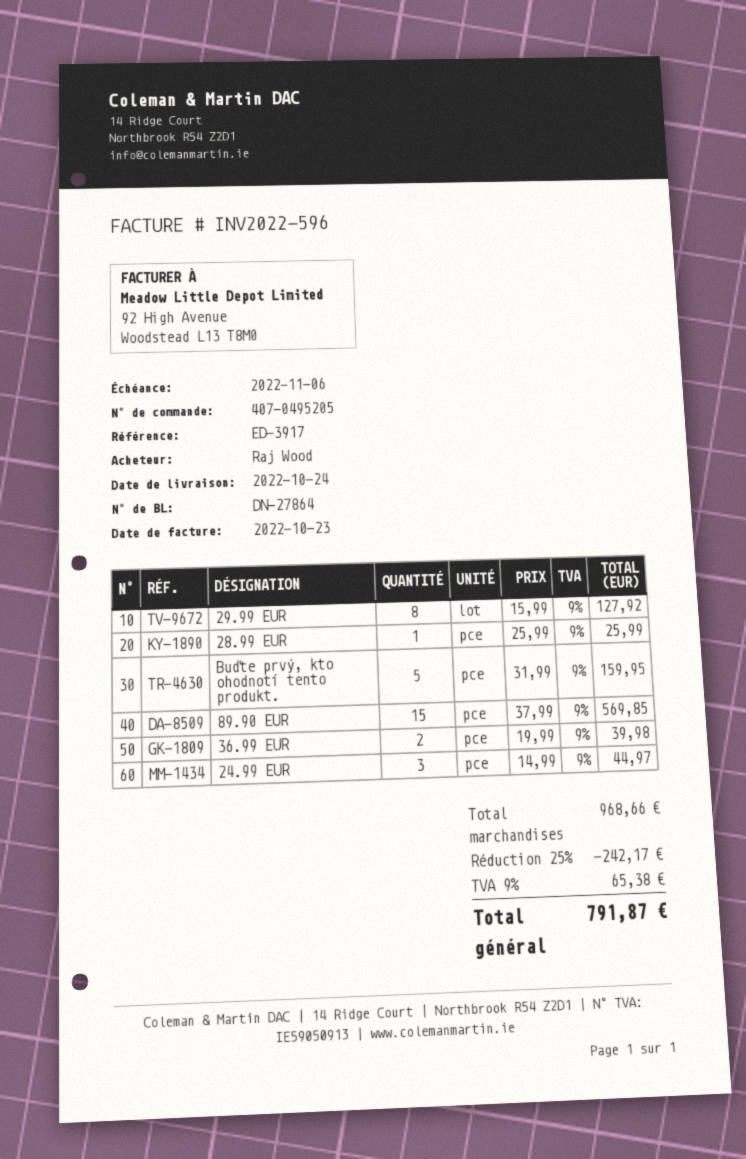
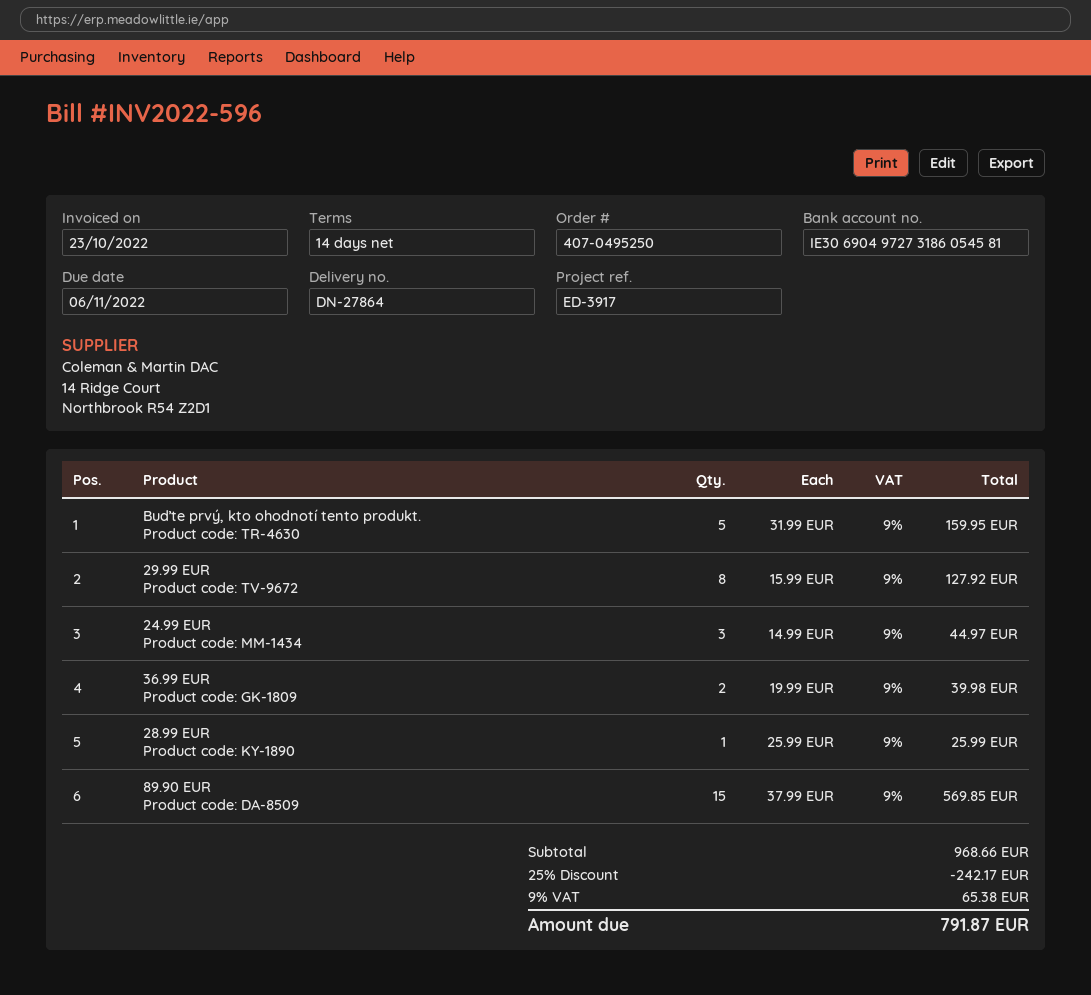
order number: 407-0495205 -> 407-0495250

